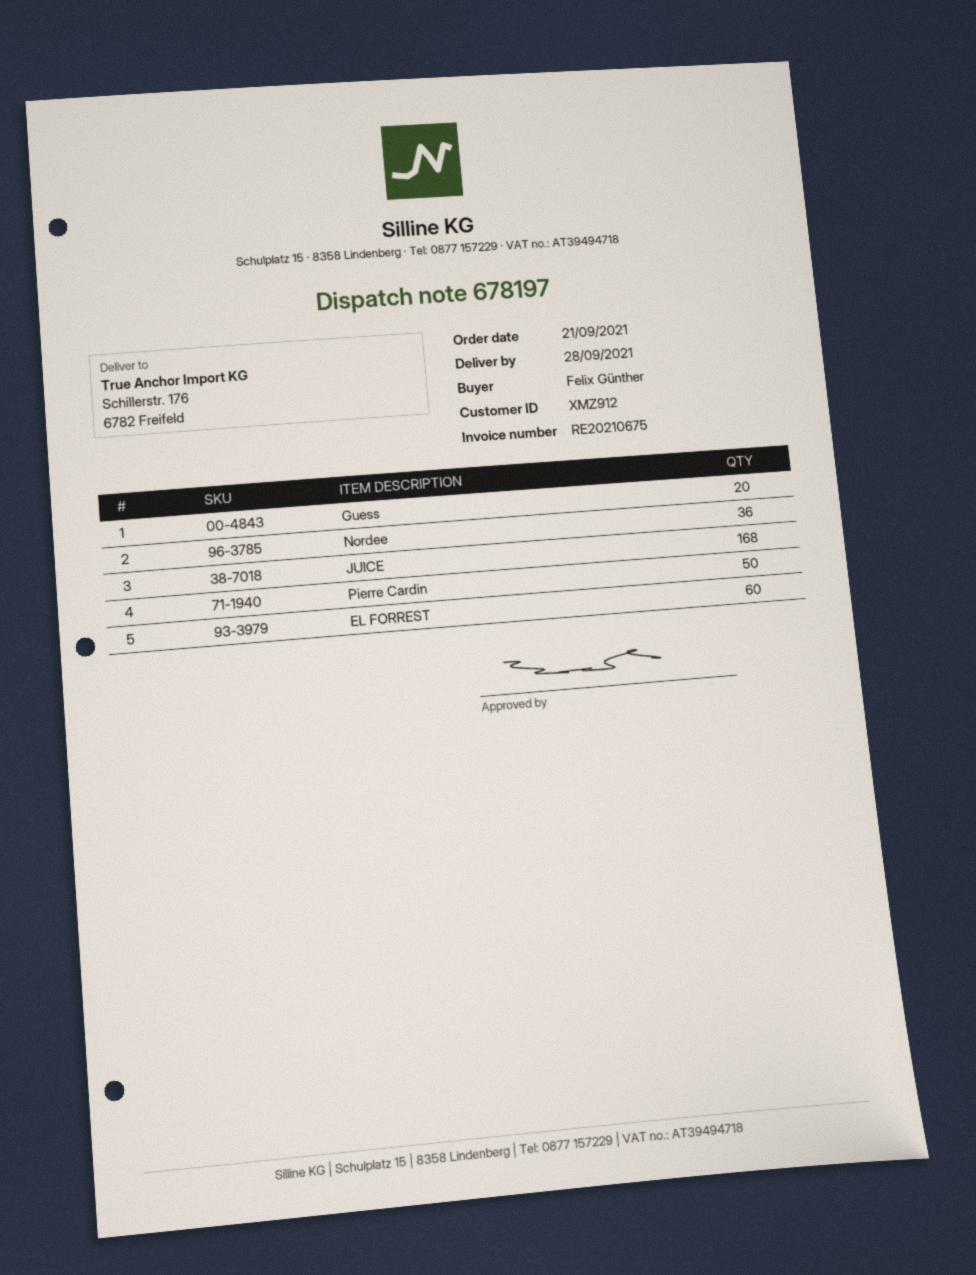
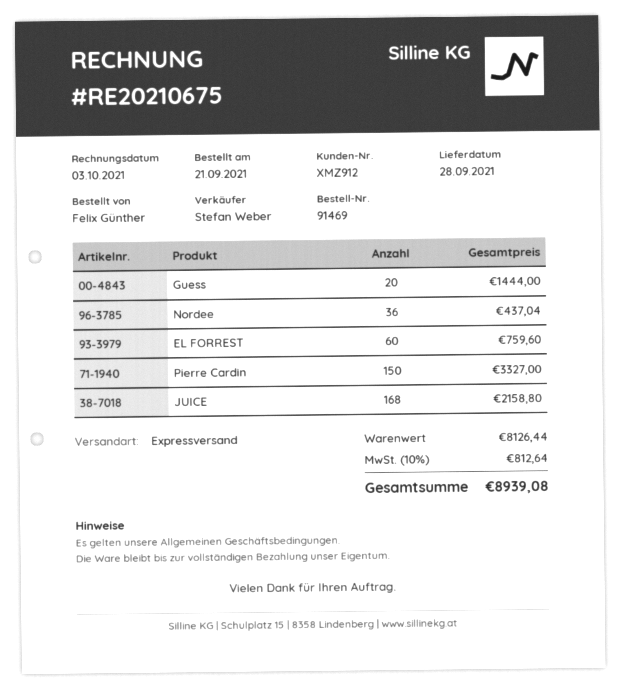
Pierre Cardin: 50 -> 150

